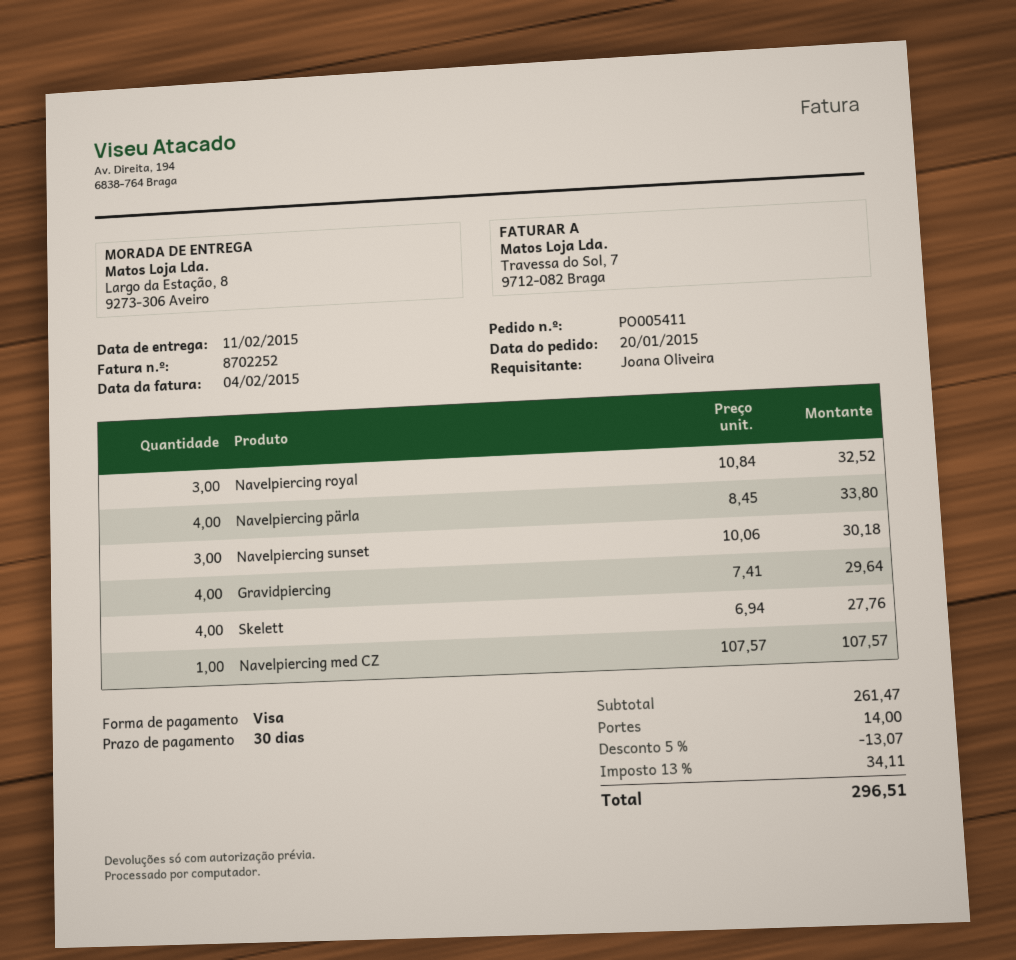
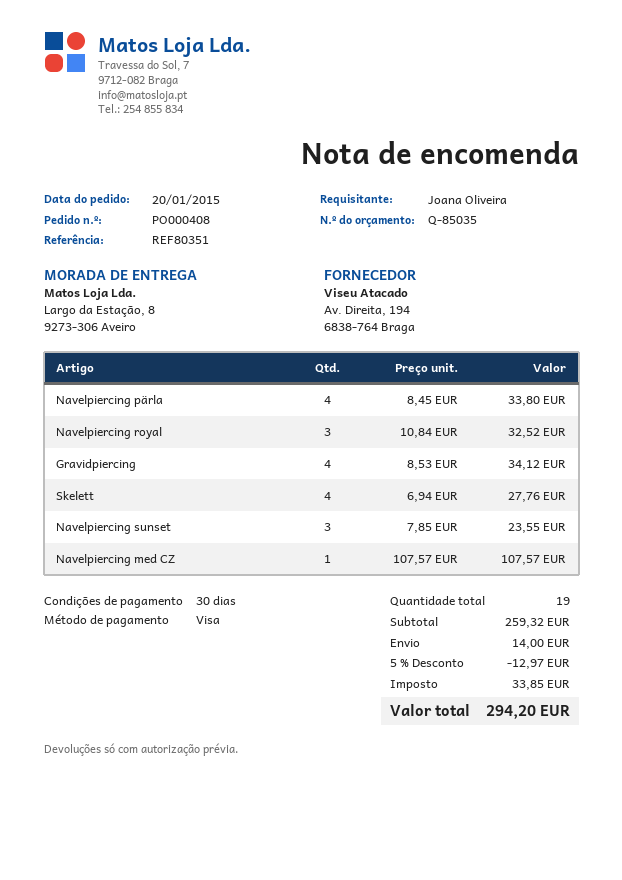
order number: PO005411 -> PO000408
Navelpiercing sunset: 3 x 10.06 = 30.18 -> 3 x 7.85 = 23.55
Gravidpiercing: 4 x 7.41 = 29.64 -> 4 x 8.53 = 34.12
subtotal: 261.47 -> 259.32
discount: 5% = 13.07 -> 5% = 12.97
tax: 34.11 -> 33.85
total: 296.51 -> 294.20

